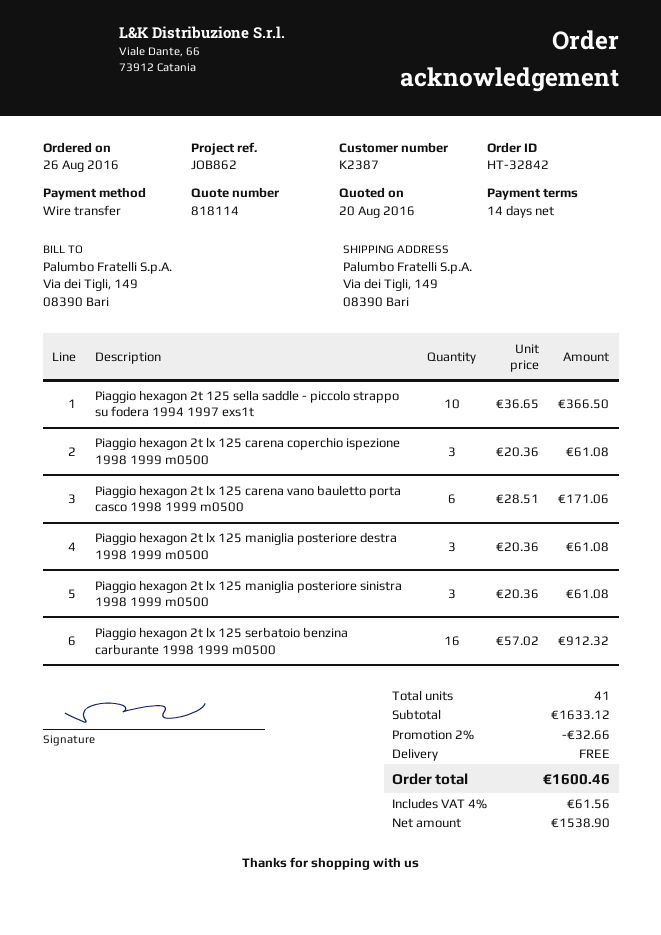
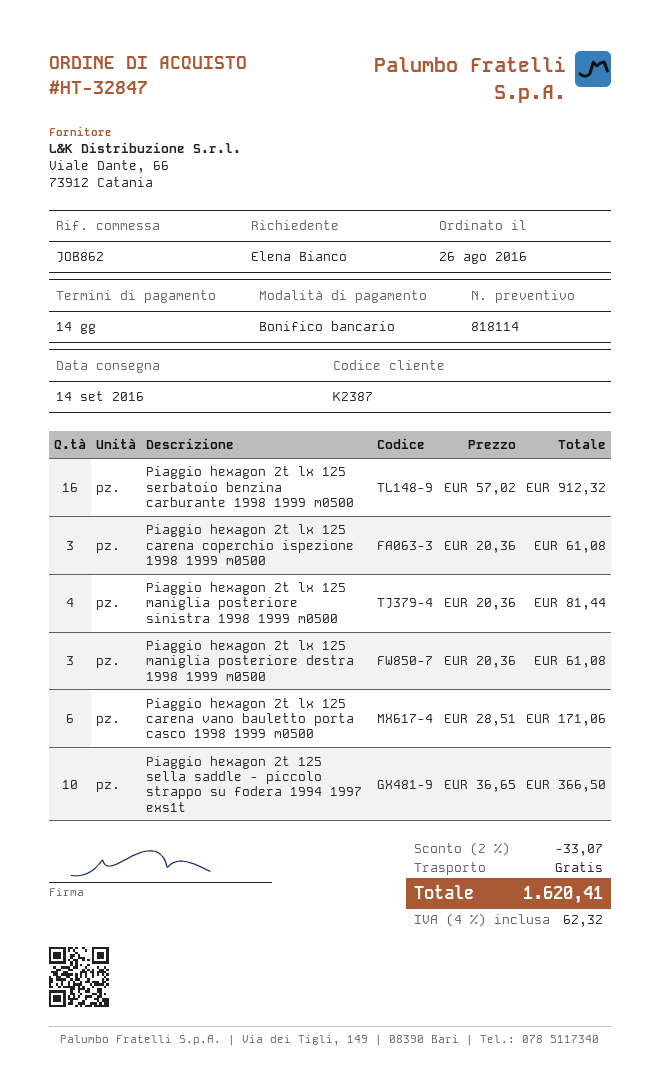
order number: HT-32842 -> HT-32847
Piaggio hexagon 2t lx 125 maniglia posteriore sinistra 1998 1999 m0500: 3 x 20.36 = 61.08 -> 4 x 20.36 = 81.44
discount: 2% = 32.66 -> 2% = 33.07
tax: 4% = 61.56 -> 4% = 62.32
total: 1600.46 -> 1620.41

